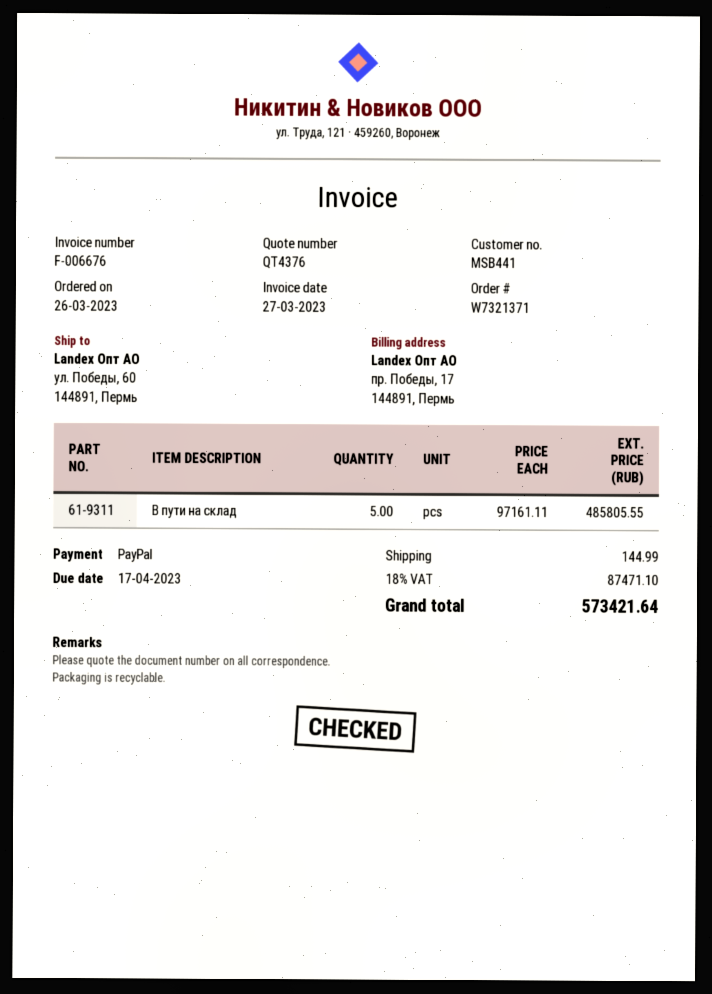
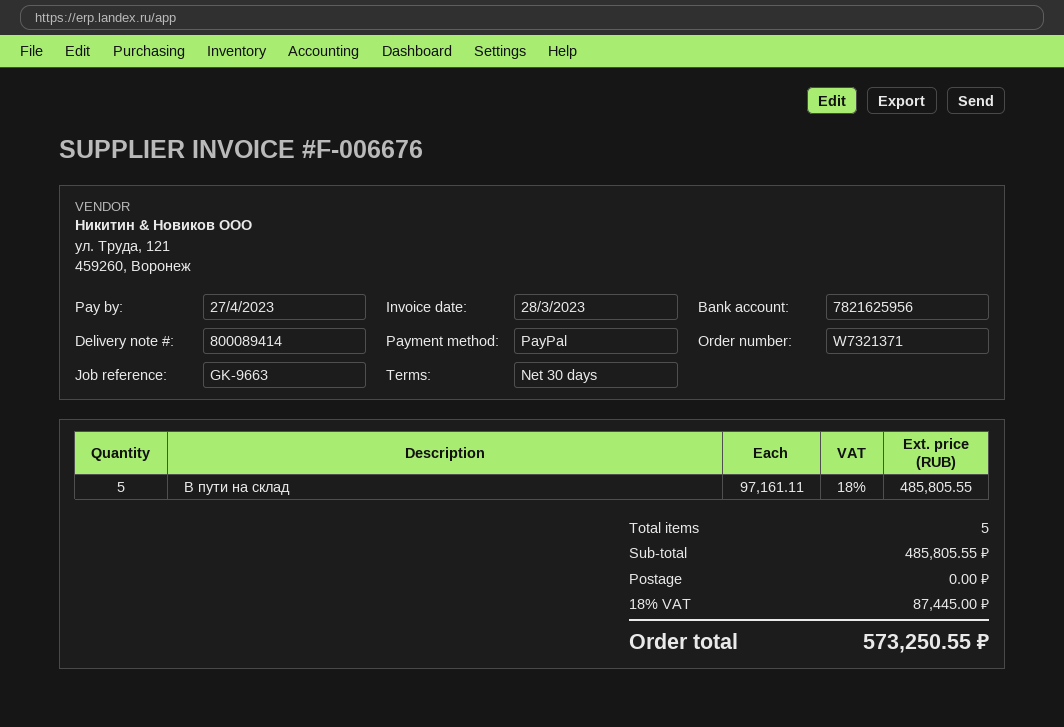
invoice date: 2023-03-27 -> 2023-03-28
due date: 2023-04-17 -> 2023-04-27
shipping: 144.99 -> 0.00
tax: 18% = 87471.10 -> 18% = 87445.00
total: 573421.64 -> 573250.55

